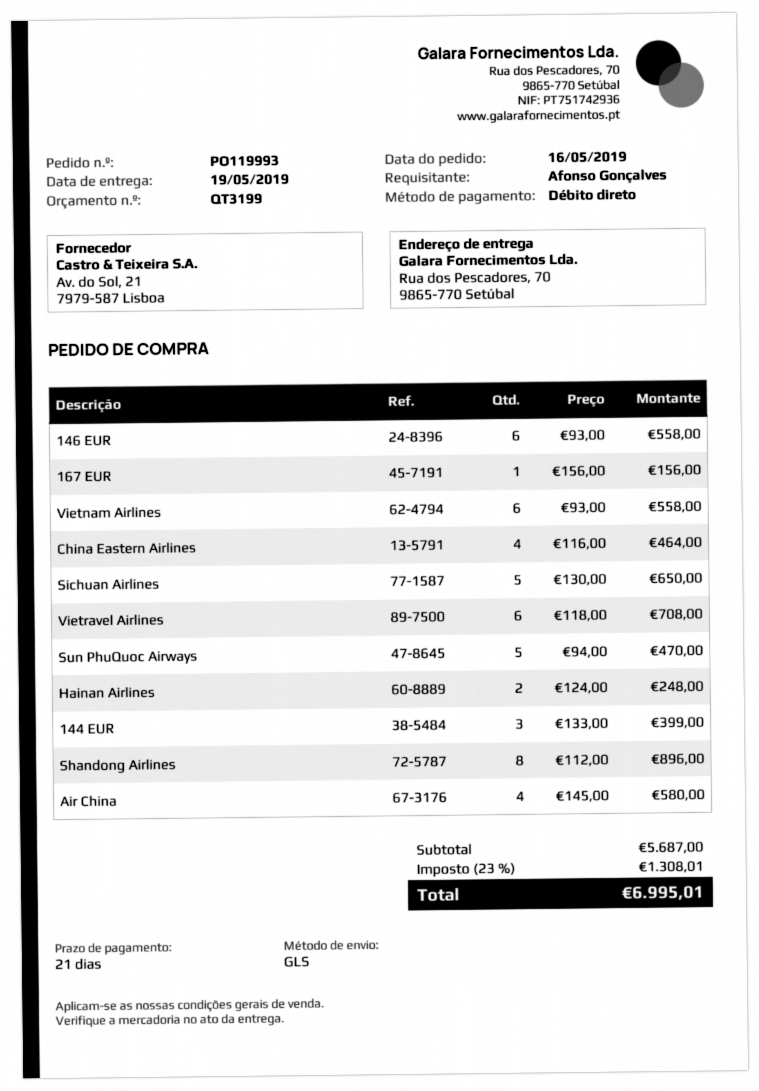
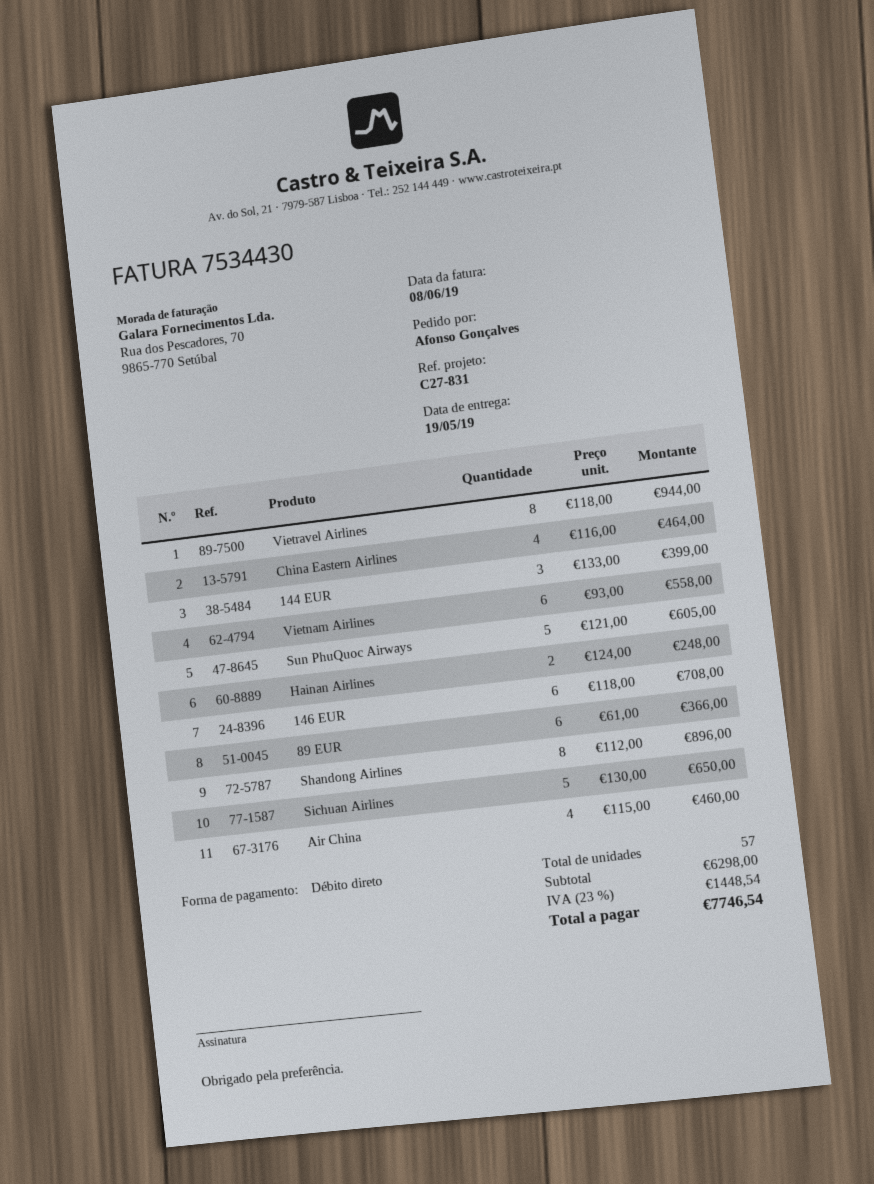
146 EUR: 6 x 93.00 = 558.00 -> 6 x 118.00 = 708.00
167 EUR: 1 x 156.00 = 156.00 -> none
Vietravel Airlines: 6 x 118.00 = 708.00 -> 8 x 118.00 = 944.00
Sun PhuQuoc Airways: 5 x 94.00 = 470.00 -> 5 x 121.00 = 605.00
Air China: 4 x 145.00 = 580.00 -> 4 x 115.00 = 460.00
89 EUR: none -> 6 x 61.00 = 366.00
subtotal: 5687.00 -> 6298.00
tax: 23% = 1308.01 -> 23% = 1448.54
total: 6995.01 -> 7746.54

